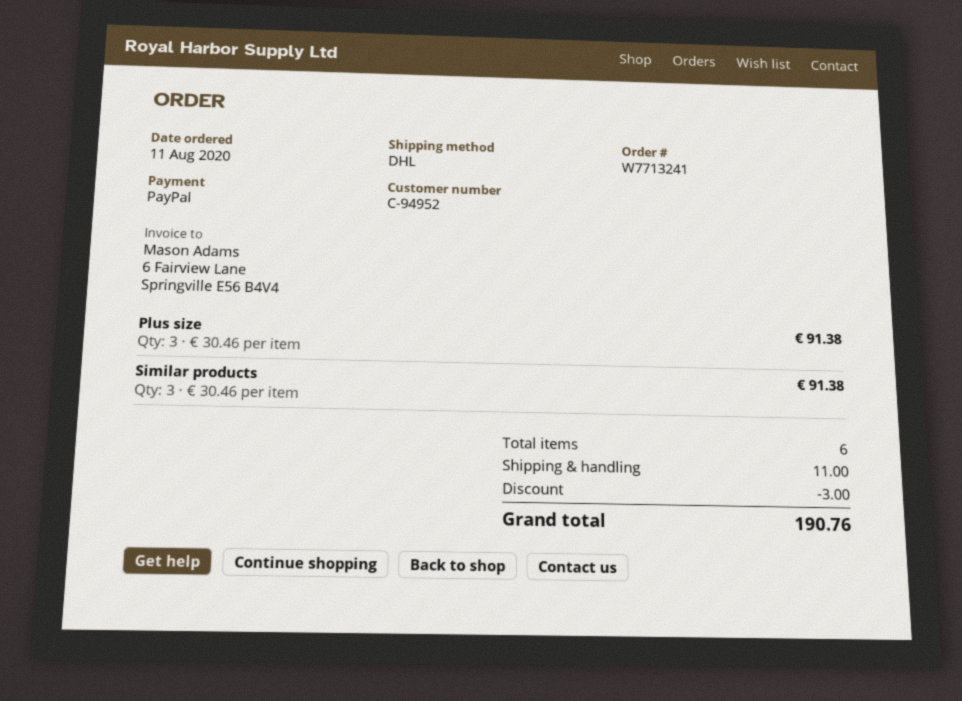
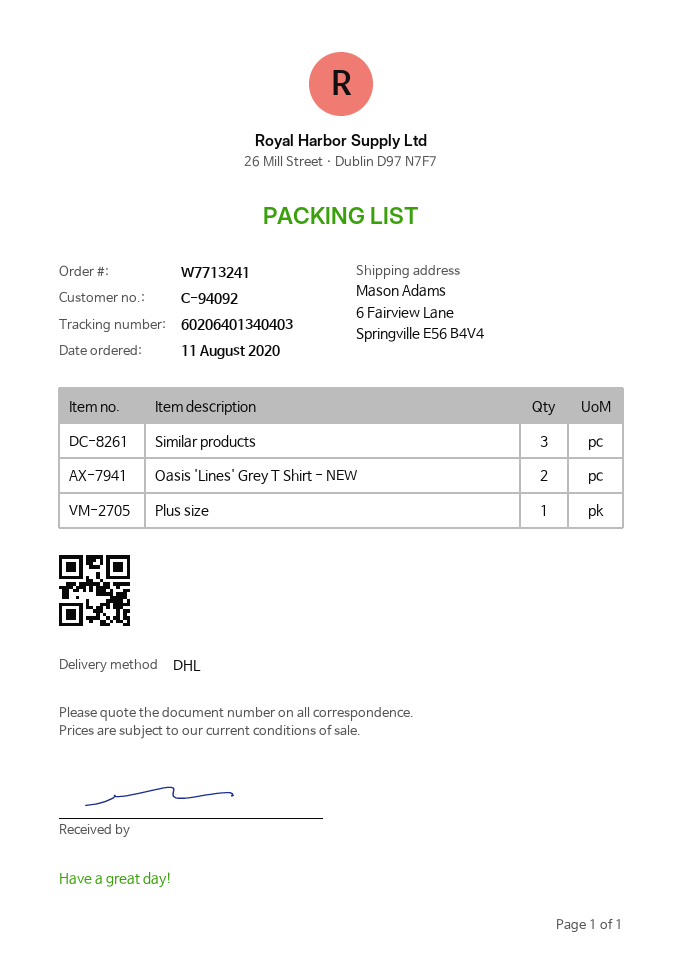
customer number: C-94952 -> C-94092
Plus size: 3 -> 1
Oasis 'Lines' Grey T Shirt - NEW: none -> 2

